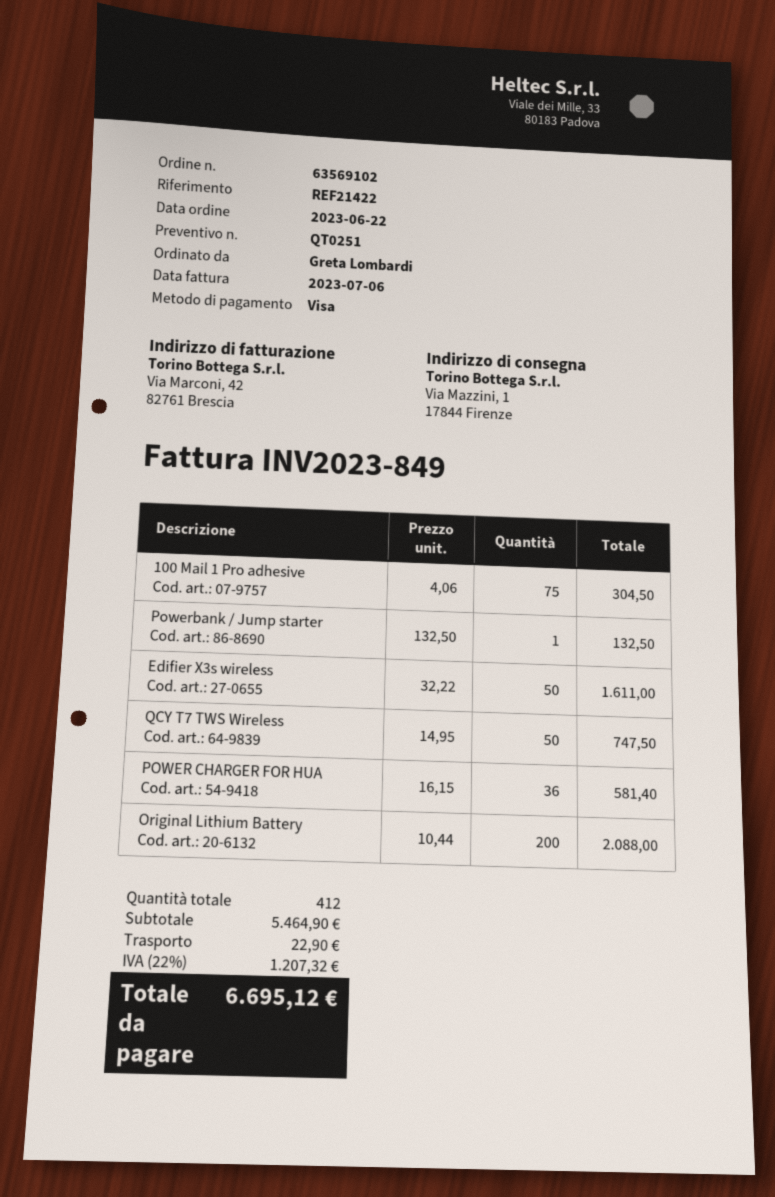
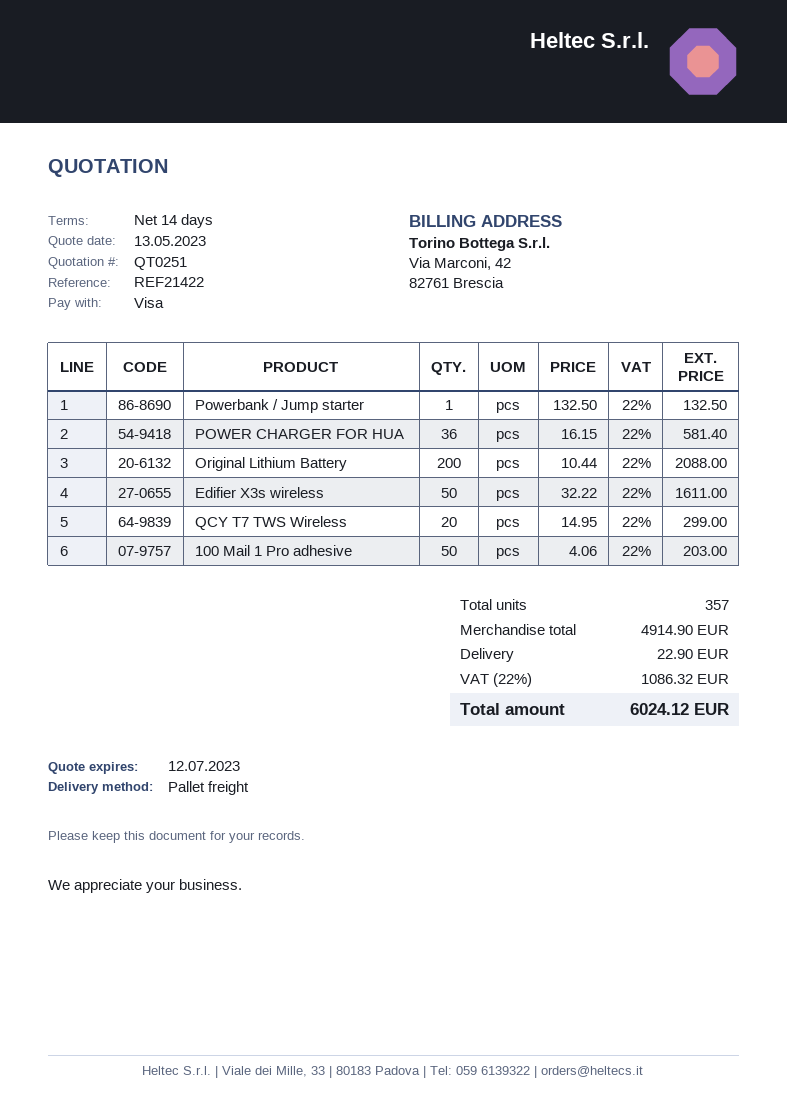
100 Mail 1 Pro adhesive: 75 x 4.06 = 304.50 -> 50 x 4.06 = 203.00
QCY T7 TWS Wireless: 50 x 14.95 = 747.50 -> 20 x 14.95 = 299.00
total quantity: 412 -> 357
subtotal: 5464.90 -> 4914.90
tax: 22% = 1207.32 -> 22% = 1086.32
total: 6695.12 -> 6024.12

